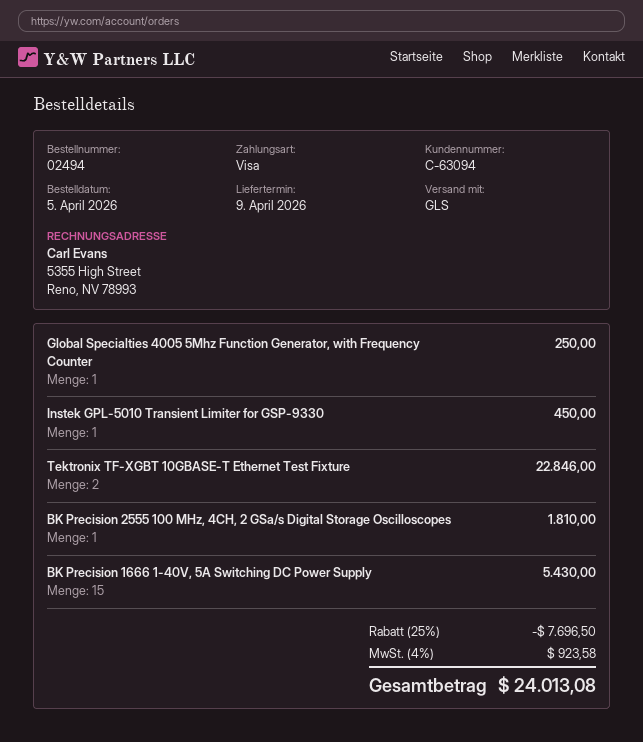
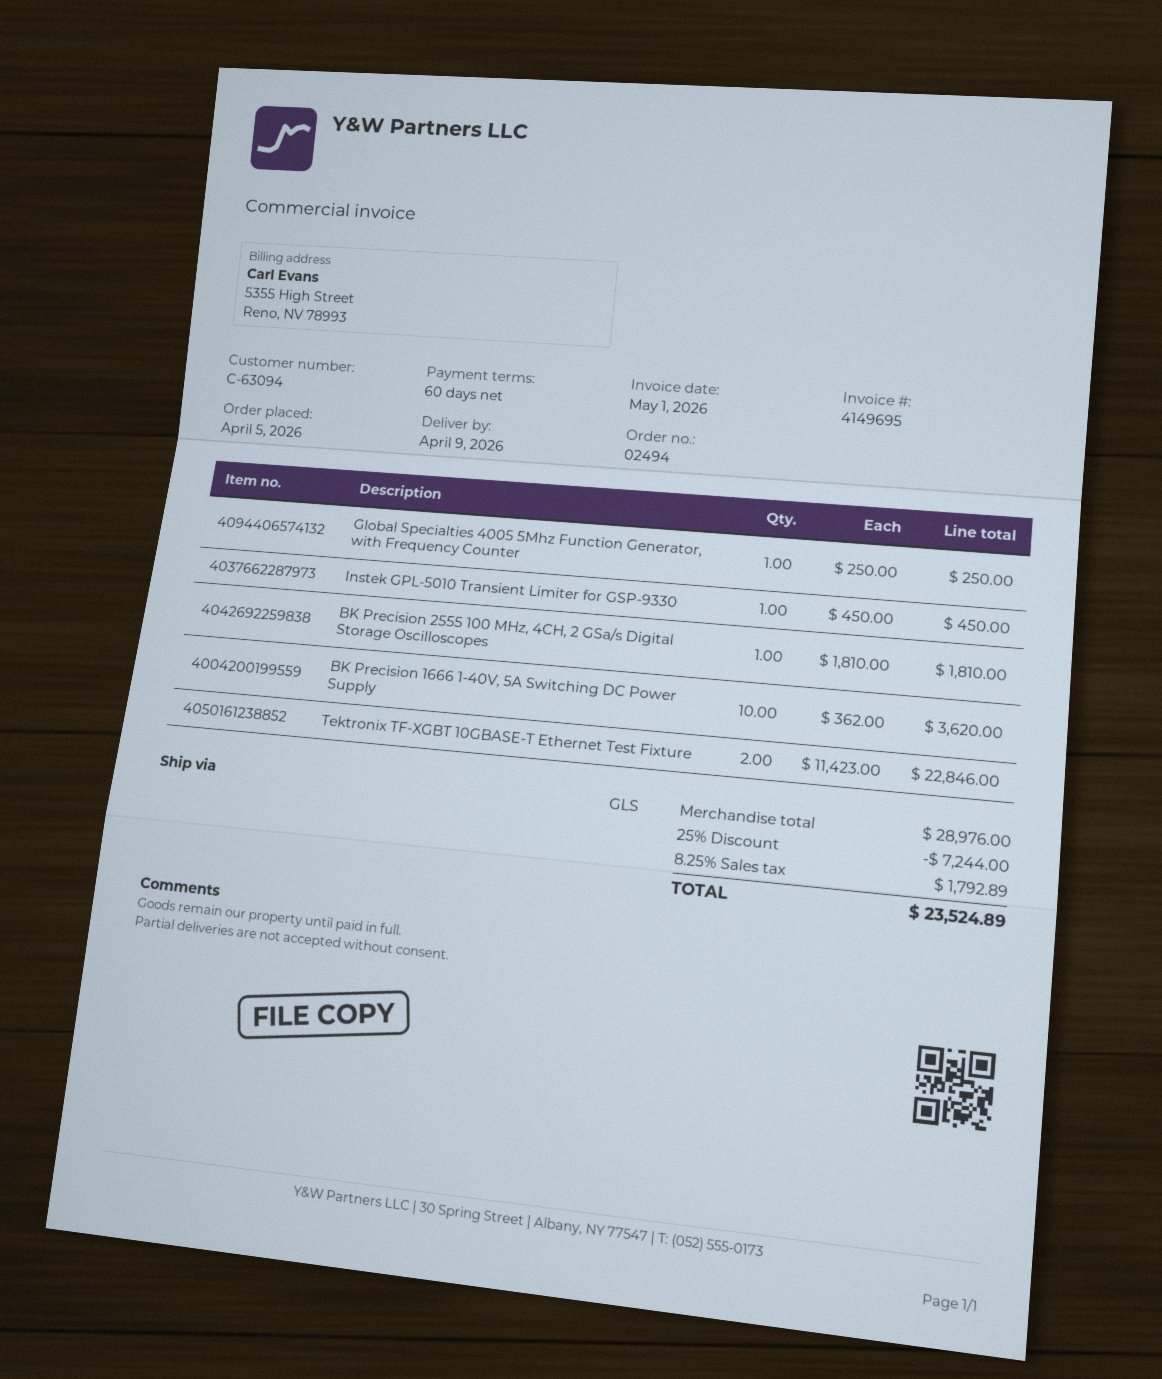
BK Precision 1666 1-40V, 5A Switching DC Power Supply: 15 for 5430.00 -> 10 for 3620.00
discount: 25% = 7696.50 -> 25% = 7244.00
tax: 4% = 923.58 -> 8.25% = 1792.89
total: 24013.08 -> 23524.89

